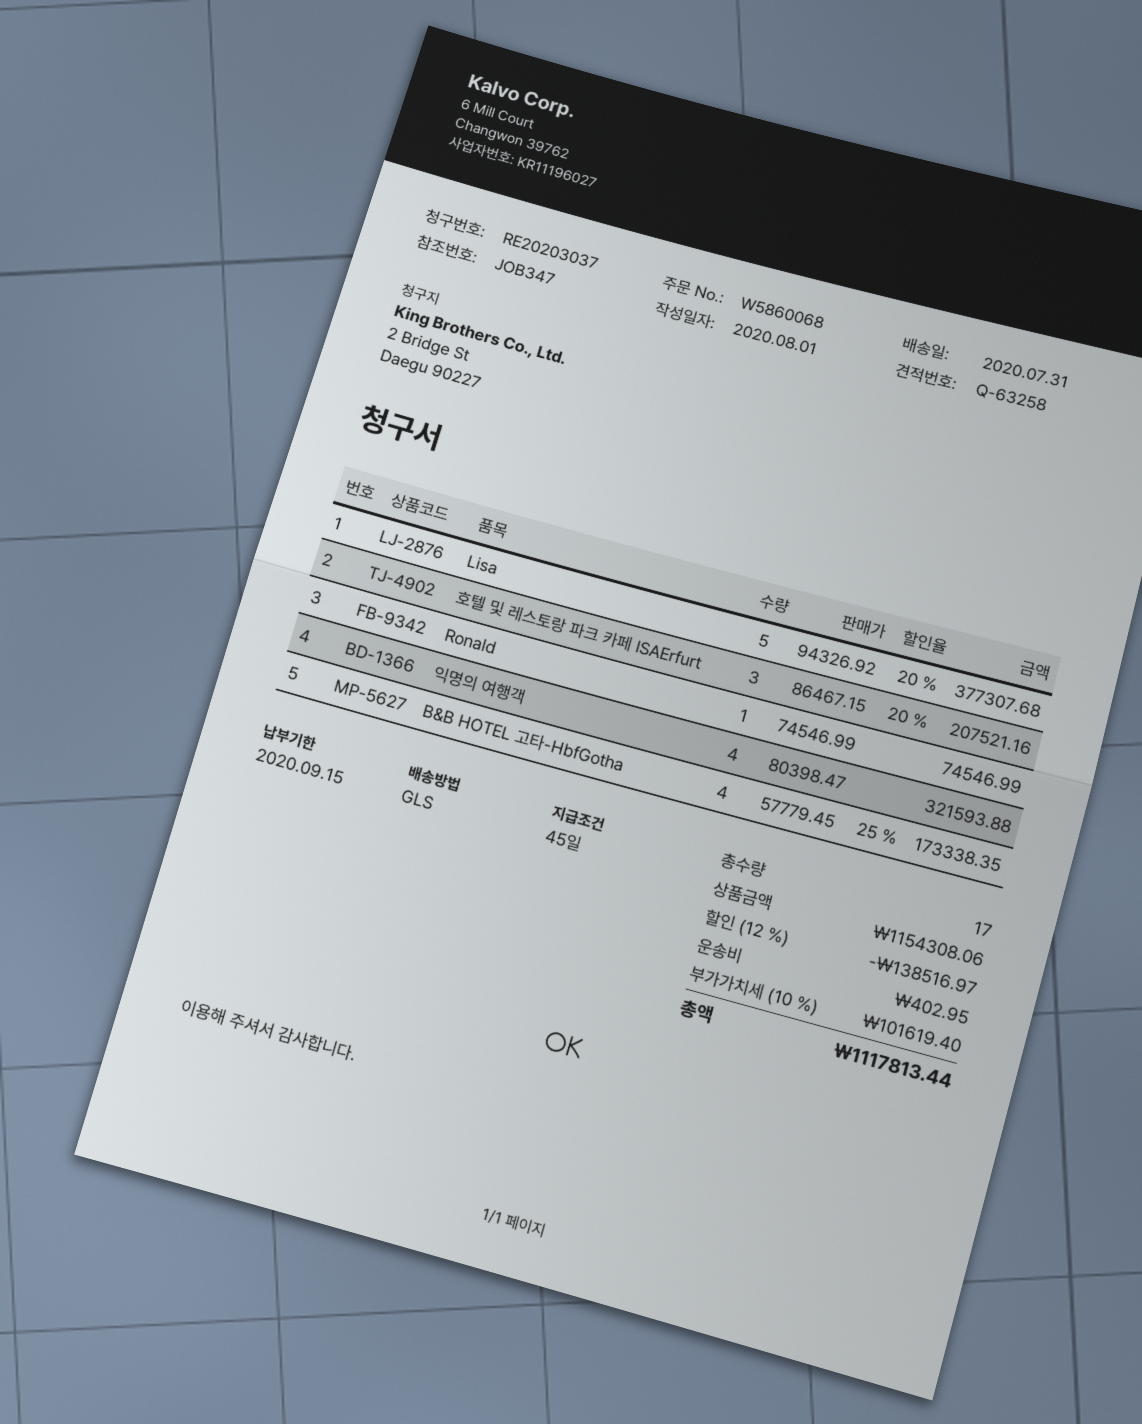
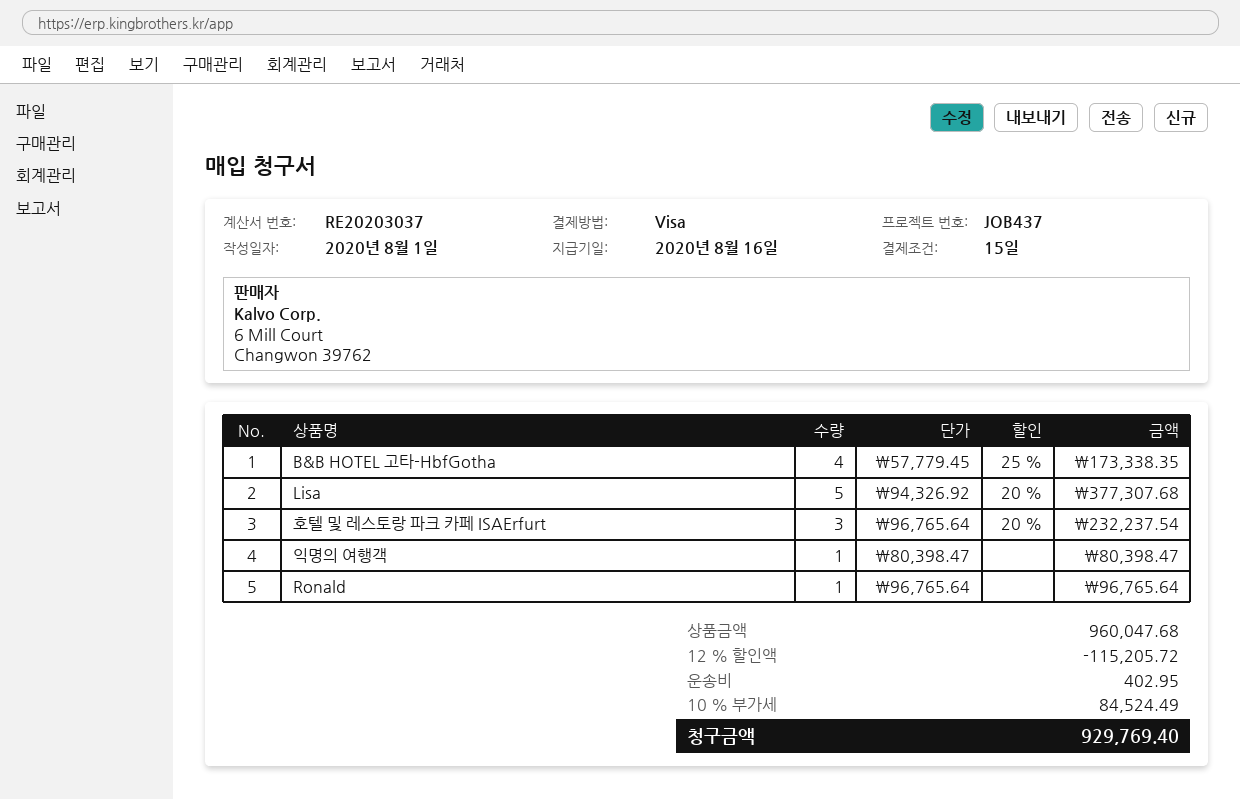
payment terms: 45 days -> 15 days
due date: 2020-09-15 -> 2020-08-16
reference: JOB347 -> JOB437
호텔 및 레스토랑 파크 카페 ISAErfurt: 3 x 86467.15 - 20% = 207521.16 -> 3 x 96765.64 - 20% = 232237.54
Ronald: 1 x 74546.99 = 74546.99 -> 1 x 96765.64 = 96765.64
익명의 여행객: 4 x 80398.47 = 321593.88 -> 1 x 80398.47 = 80398.47
subtotal: 1154308.06 -> 960047.68
discount: 12% = 138516.97 -> 12% = 115205.72
tax: 10% = 101619.40 -> 10% = 84524.49
total: 1117813.44 -> 929769.40

